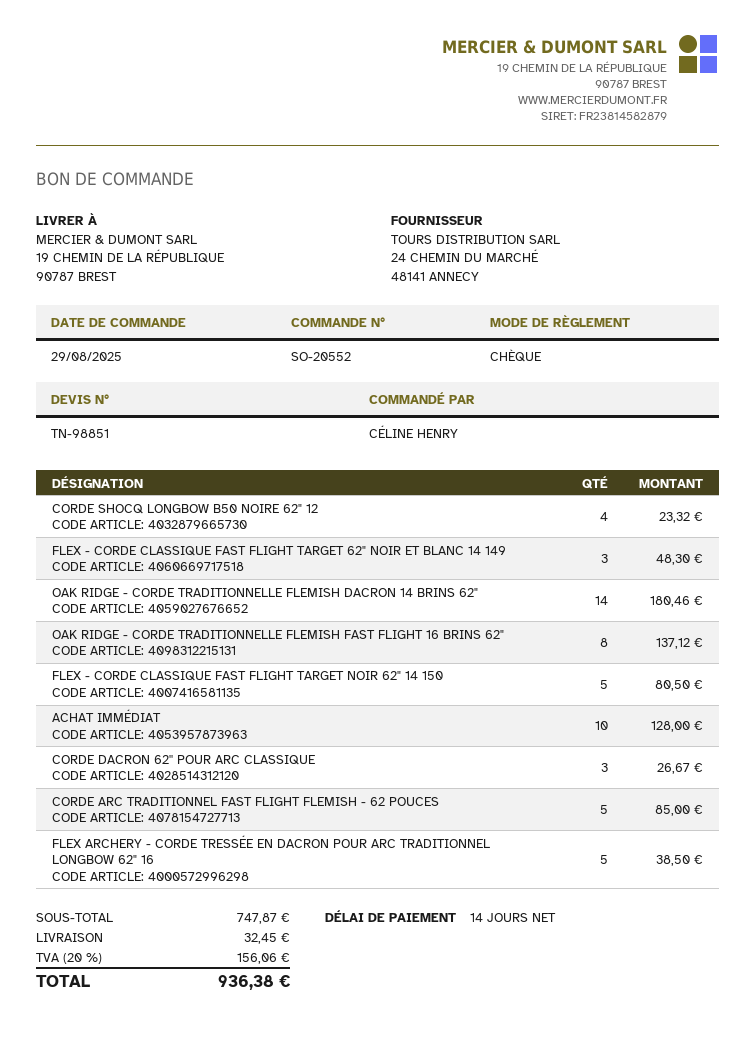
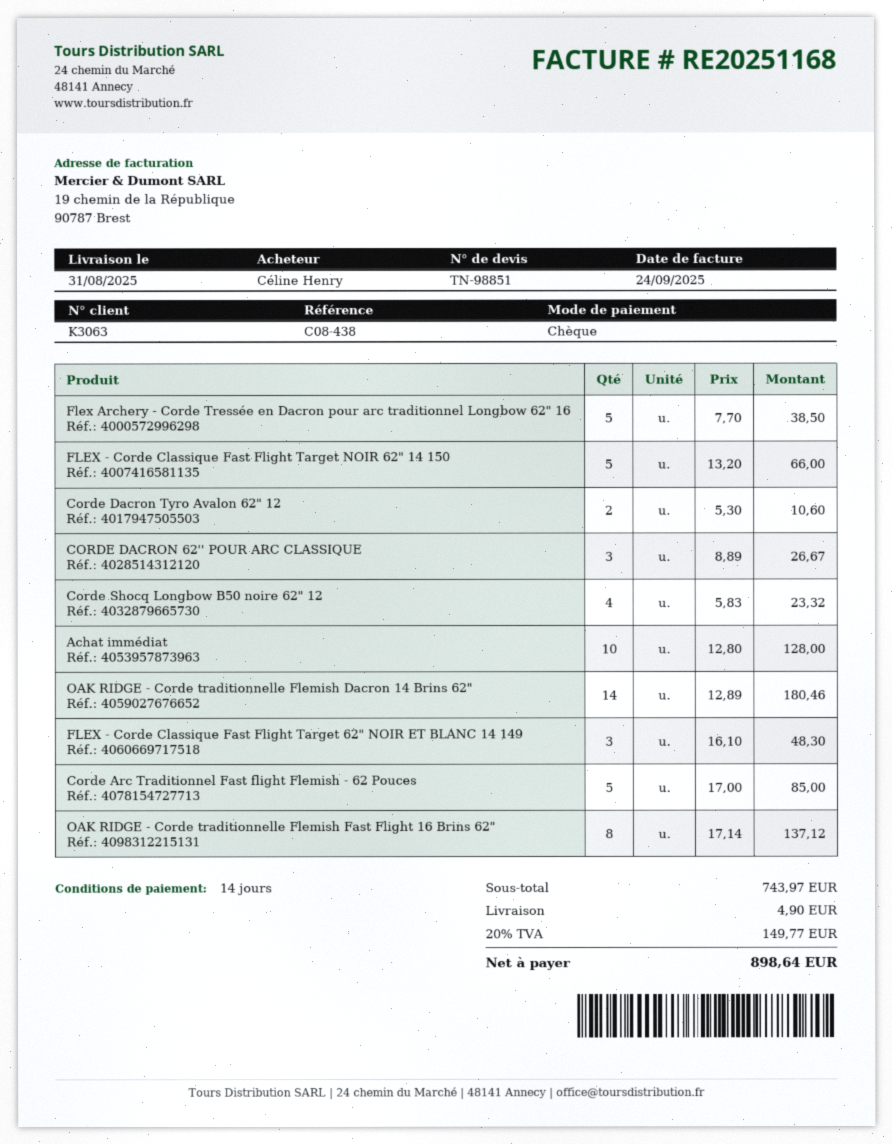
FLEX - CORDE CLASSIQUE FAST FLIGHT TARGET NOIR 62" 14 150: 5 for 80.50 -> 5 for 66.00
Corde Dacron Tyro Avalon 62" 12: none -> 2 for 10.60
subtotal: 747.87 -> 743.97
shipping: 32.45 -> 4.90
tax: 20% = 156.06 -> 20% = 149.77
total: 936.38 -> 898.64

